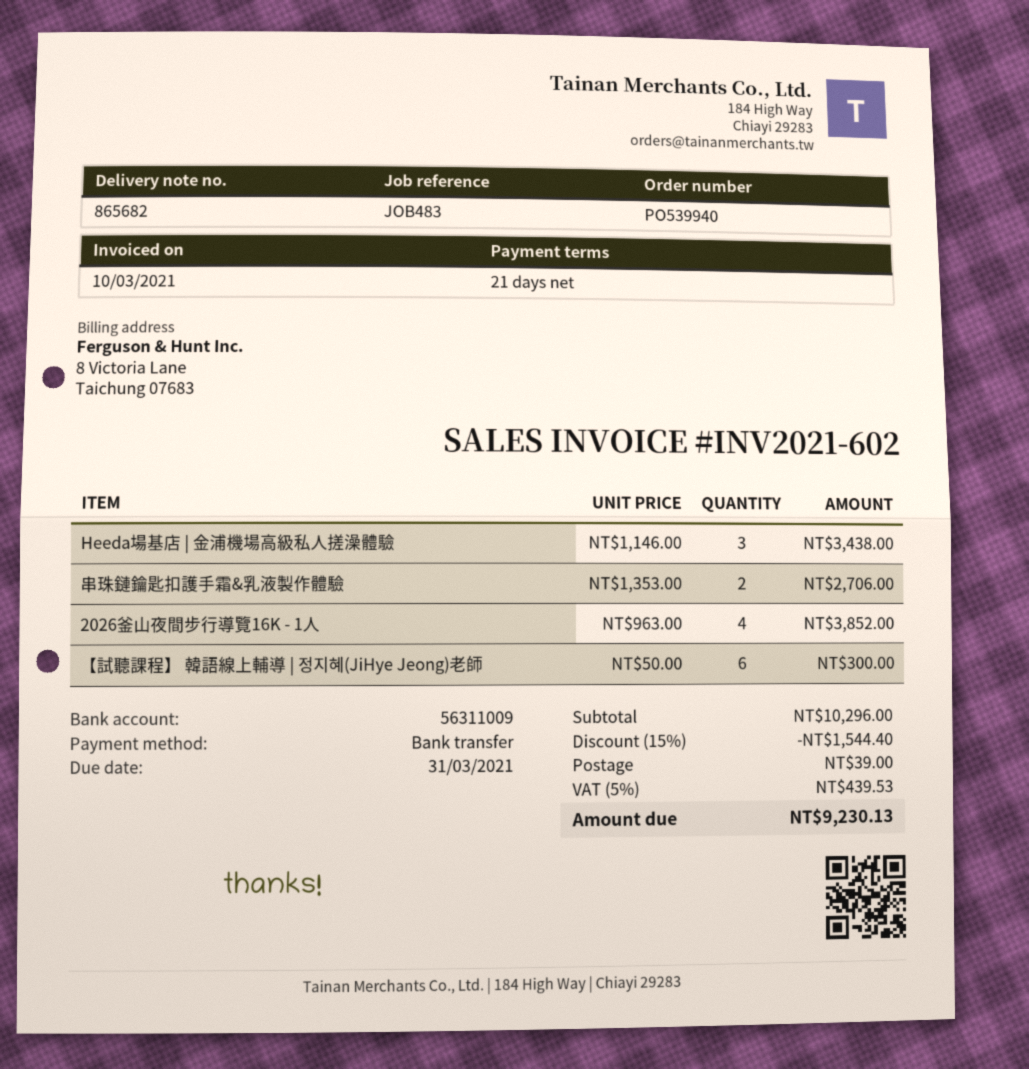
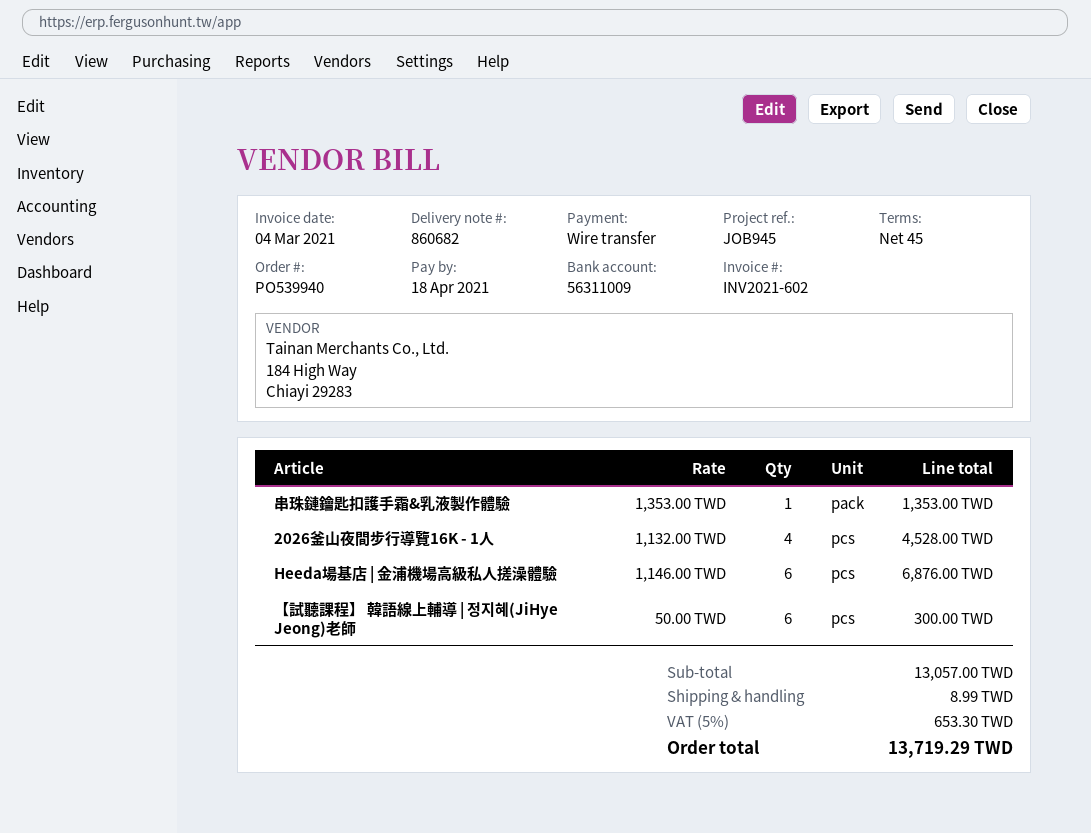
delivery note number: 865682 -> 860682
invoice date: 2021-03-10 -> 2021-03-04
payment terms: 21 days -> 45 days
due date: 2021-03-31 -> 2021-04-18
reference: JOB483 -> JOB945
Heeda場基店 | 金浦機場高級私人搓澡體驗: 3 x 1146.00 = 3438.00 -> 6 x 1146.00 = 6876.00
串珠鏈鑰匙扣護手霜&乳液製作體驗: 2 x 1353.00 = 2706.00 -> 1 x 1353.00 = 1353.00
2026釜山夜間步行導覽16K - 1人: 4 x 963.00 = 3852.00 -> 4 x 1132.00 = 4528.00
subtotal: 10296.00 -> 13057.00
discount: 15% = 1544.40 -> none
shipping: 39.00 -> 8.99
tax: 5% = 439.53 -> 5% = 653.30
total: 9230.13 -> 13719.29

